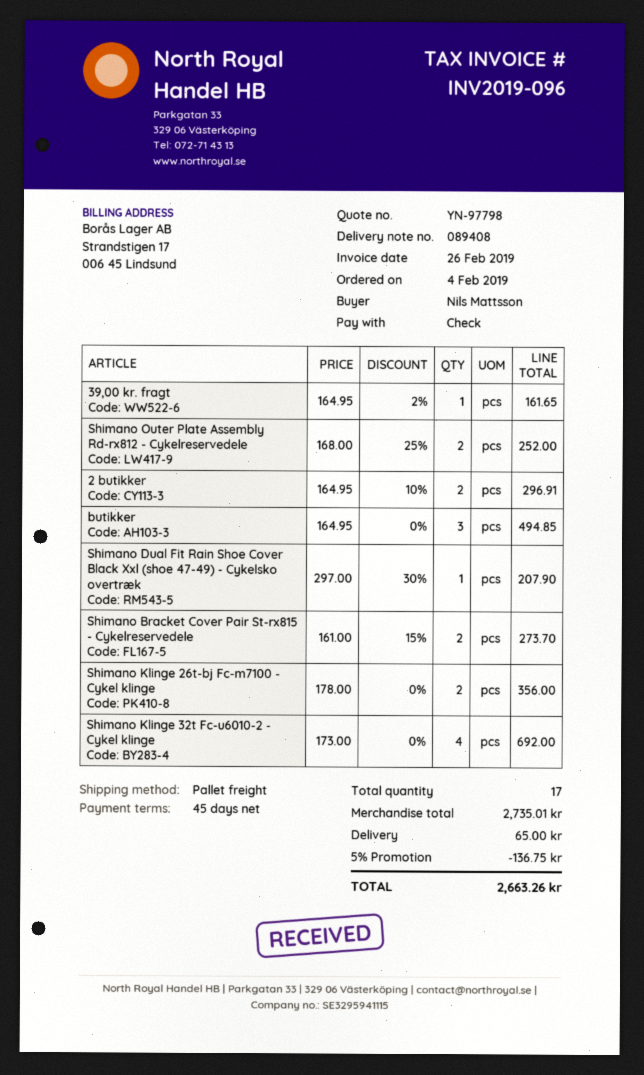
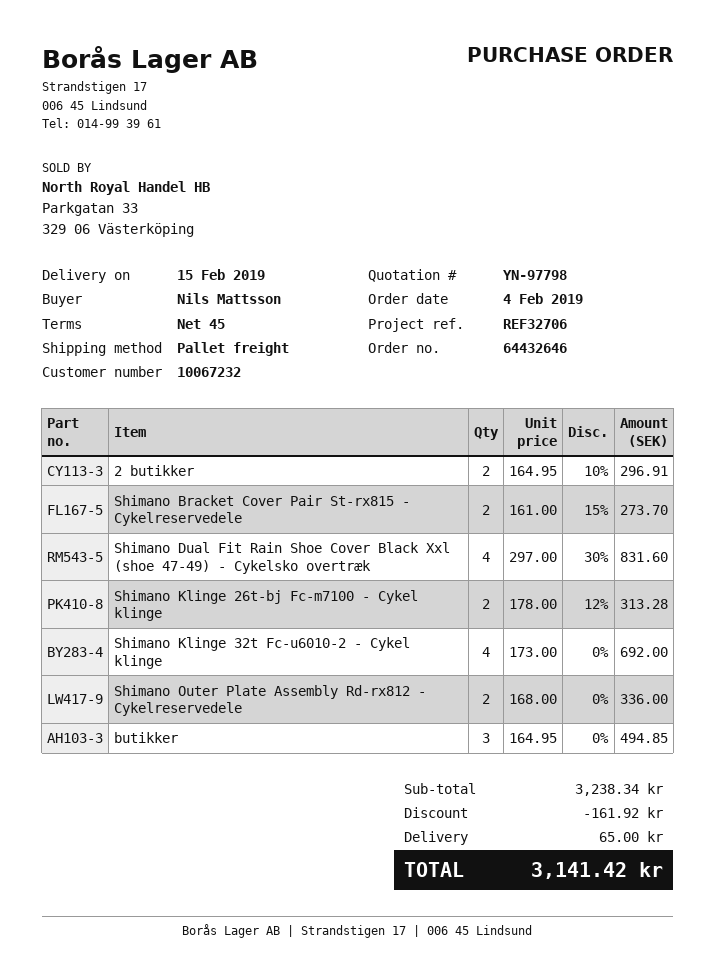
39,00 kr. fragt: 1 x 164.95 - 2% = 161.65 -> none
Shimano Outer Plate Assembly Rd-rx812 - Cykelreservedele: 2 x 168.00 - 25% = 252.00 -> 2 x 168.00 = 336.00
Shimano Dual Fit Rain Shoe Cover Black Xxl (shoe 47-49) - Cykelsko overtræk: 1 x 297.00 - 30% = 207.90 -> 4 x 297.00 - 30% = 831.60
Shimano Klinge 26t-bj Fc-m7100 - Cykel klinge: 2 x 178.00 = 356.00 -> 2 x 178.00 - 12% = 313.28
subtotal: 2735.01 -> 3238.34
discount: 136.75 -> 161.92
total: 2663.26 -> 3141.42

